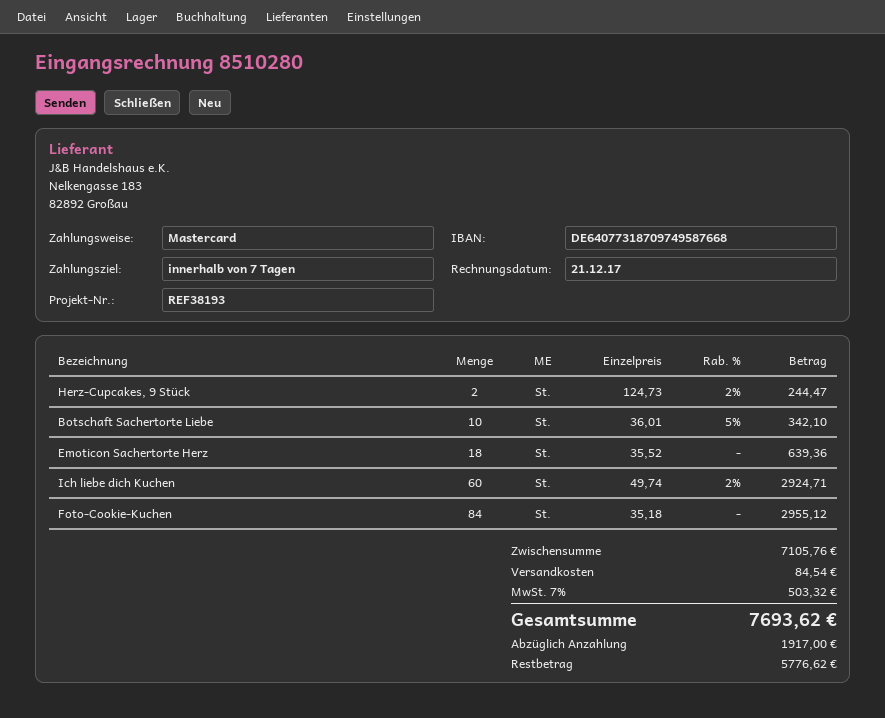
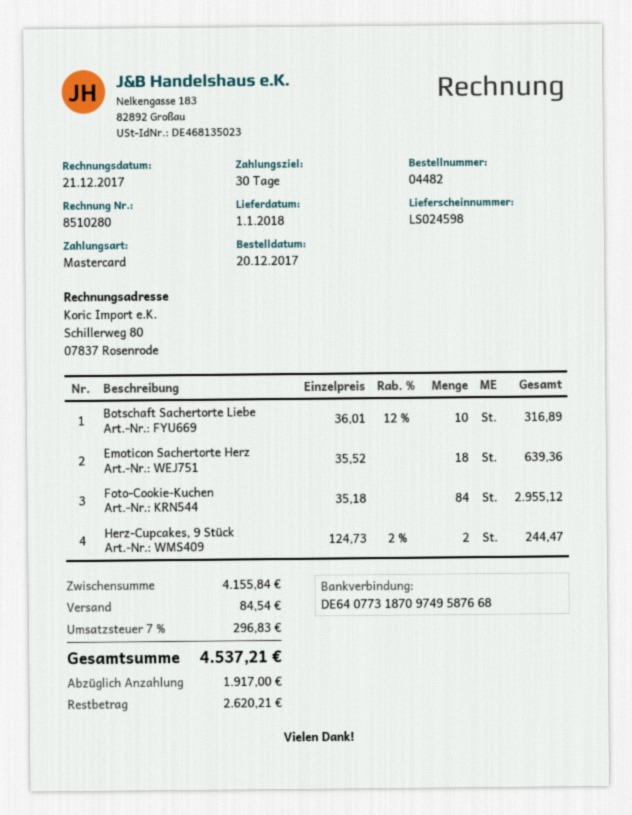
payment terms: 7 days -> 30 days
Botschaft Sachertorte Liebe: 10 x 36.01 - 5% = 342.10 -> 10 x 36.01 - 12% = 316.89
Ich liebe dich Kuchen: 60 x 49.74 - 2% = 2924.71 -> none
subtotal: 7105.76 -> 4155.84
tax: 7% = 503.32 -> 7% = 296.83
total: 7693.62 -> 4537.21
balance: 5776.62 -> 2620.21

